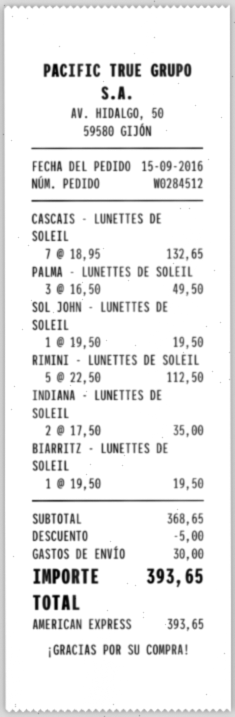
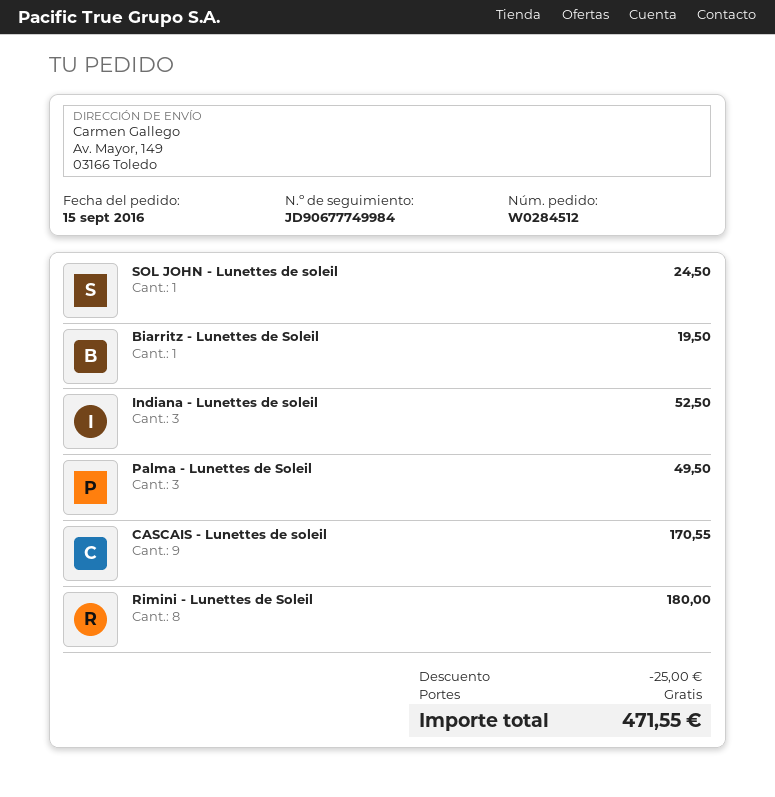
CASCAIS - LUNETTES DE SOLEIL: 7 for 132.65 -> 9 for 170.55
SOL JOHN - LUNETTES DE SOLEIL: 1 for 19.50 -> 1 for 24.50
RIMINI - LUNETTES DE SOLEIL: 5 for 112.50 -> 8 for 180.00
INDIANA - LUNETTES DE SOLEIL: 2 for 35.00 -> 3 for 52.50
discount: 5.00 -> 25.00
shipping: 30.00 -> 0.00
total: 393.65 -> 471.55

